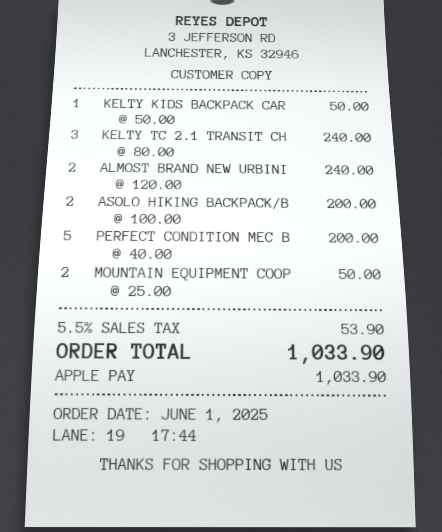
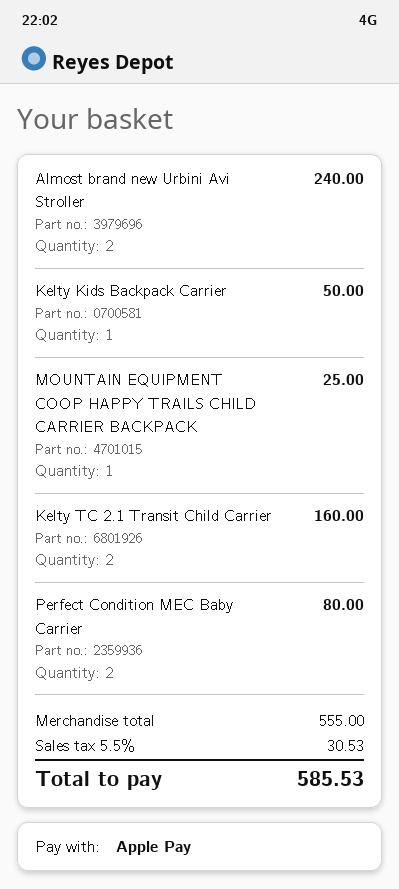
KELTY TC 2.1 TRANSIT CH: 3 for 240.00 -> 2 for 160.00
ASOLO HIKING BACKPACK/B: 2 for 200.00 -> none
PERFECT CONDITION MEC B: 5 for 200.00 -> 2 for 80.00
MOUNTAIN EQUIPMENT COOP: 2 for 50.00 -> 1 for 25.00
tax: 5.5% = 53.90 -> 5.5% = 30.53
total: 1033.90 -> 585.53

